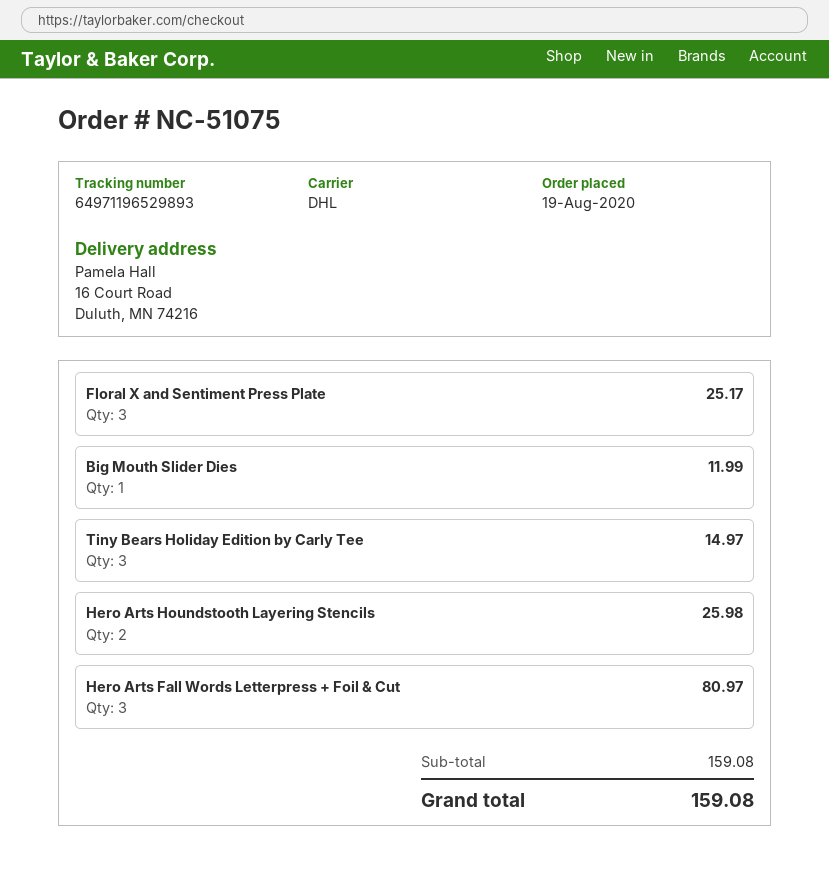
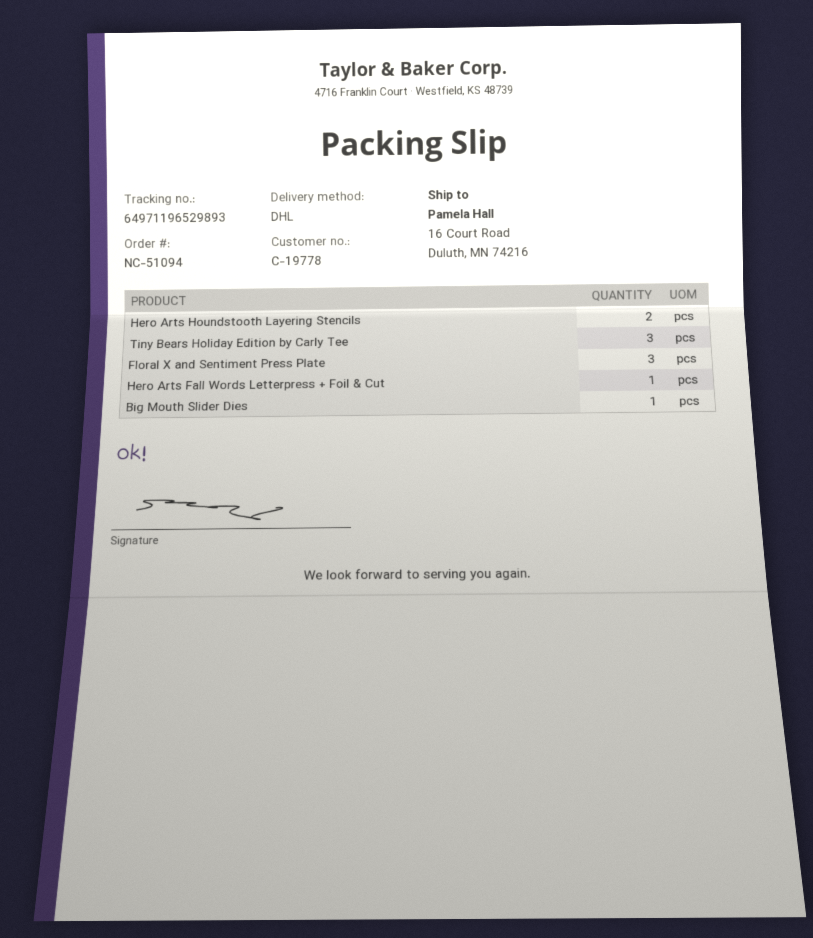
order number: NC-51075 -> NC-51094
Hero Arts Fall Words Letterpress + Foil & Cut: 3 -> 1

